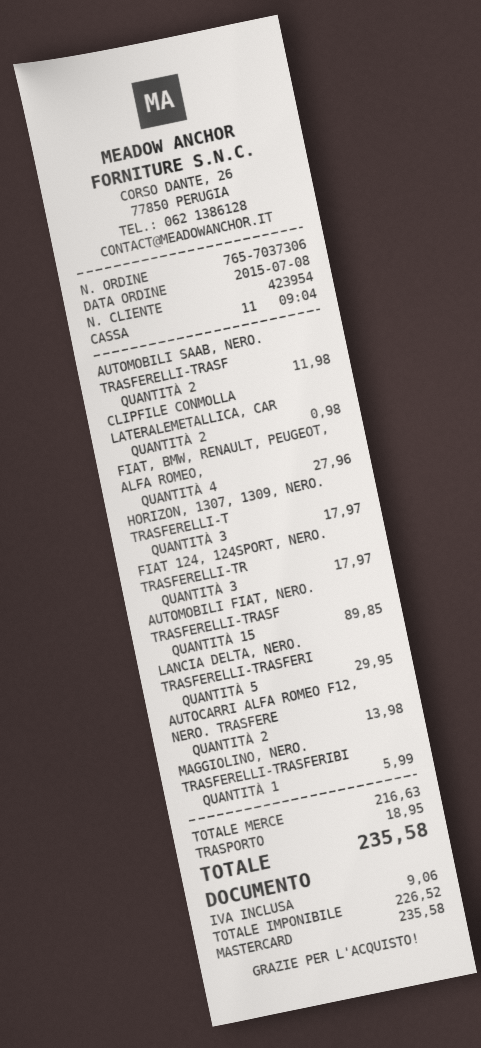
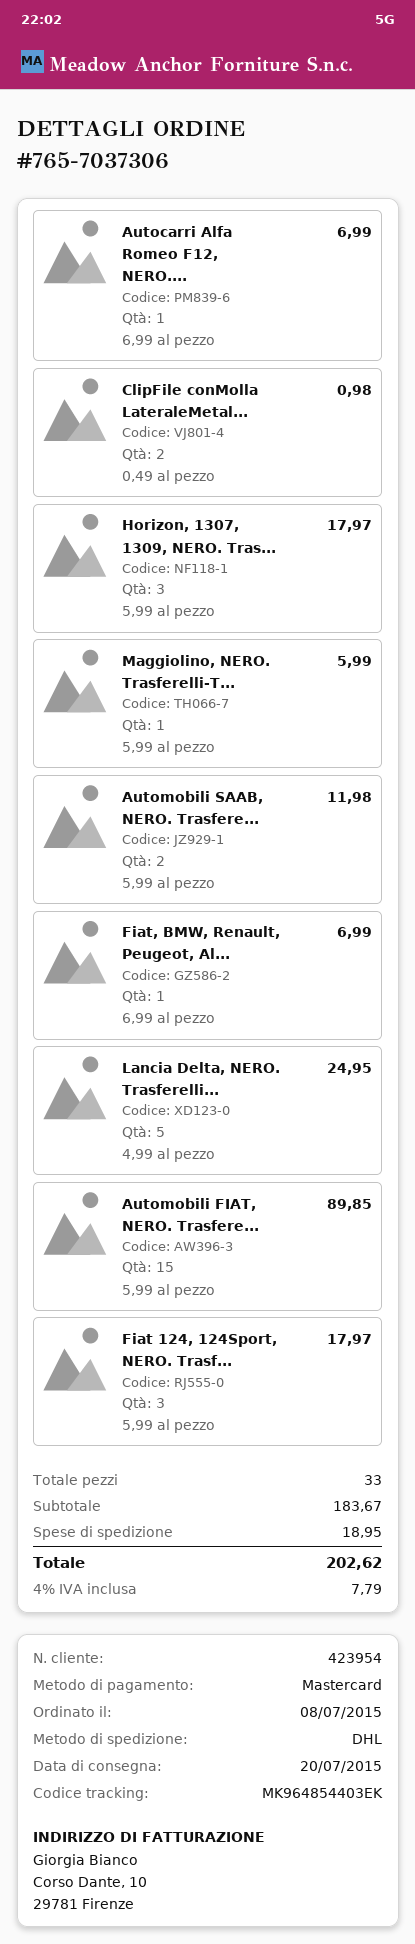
FIAT, BMW, RENAULT, PEUGEOT, ALFA ROMEO,: 4 for 27.96 -> 1 for 6.99
LANCIA DELTA, NERO. TRASFERELLI-TRASFERI: 5 for 29.95 -> 5 for 24.95
AUTOCARRI ALFA ROMEO F12, NERO. TRASFERE: 2 for 13.98 -> 1 for 6.99
subtotal: 216.63 -> 183.67
tax: 9.06 -> 7.79
total: 235.58 -> 202.62

